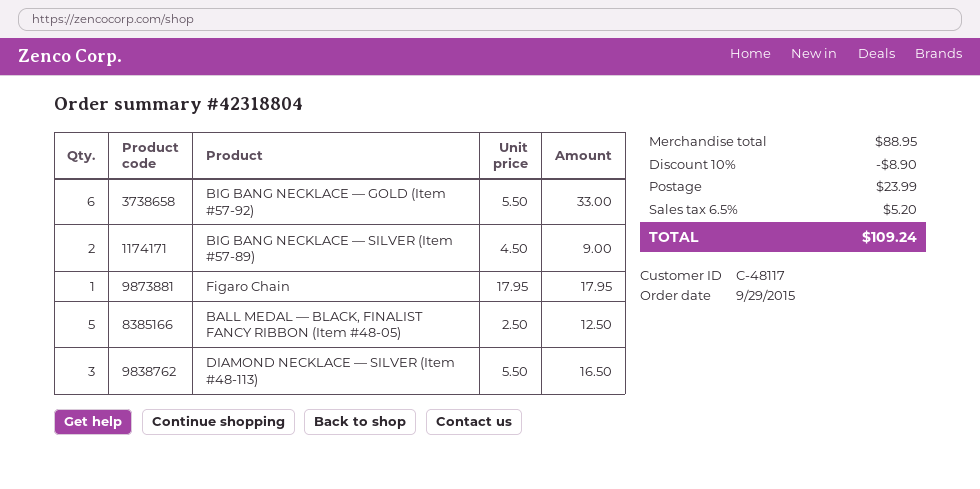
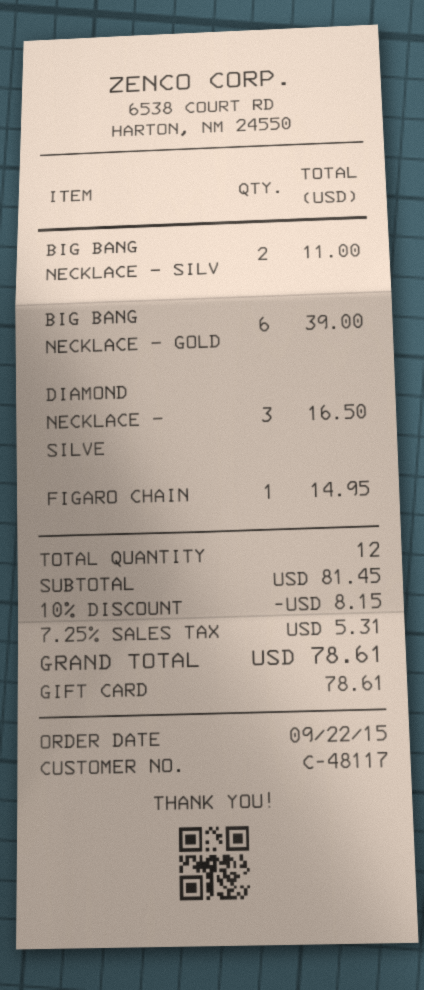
order date: 2015-09-29 -> 2015-09-22
BIG BANG NECKLACE — GOLD (Item #57-92): 6 for 33.00 -> 6 for 39.00
BIG BANG NECKLACE — SILVER (Item #57-89): 2 for 9.00 -> 2 for 11.00
Figaro Chain: 1 for 17.95 -> 1 for 14.95
BALL MEDAL — BLACK, FINALIST FANCY RIBBON (Item #48-05): 5 for 12.50 -> none
subtotal: 88.95 -> 81.45
discount: 10% = 8.90 -> 10% = 8.15
shipping: 23.99 -> none
tax: 6.5% = 5.20 -> 7.25% = 5.31
total: 109.24 -> 78.61

